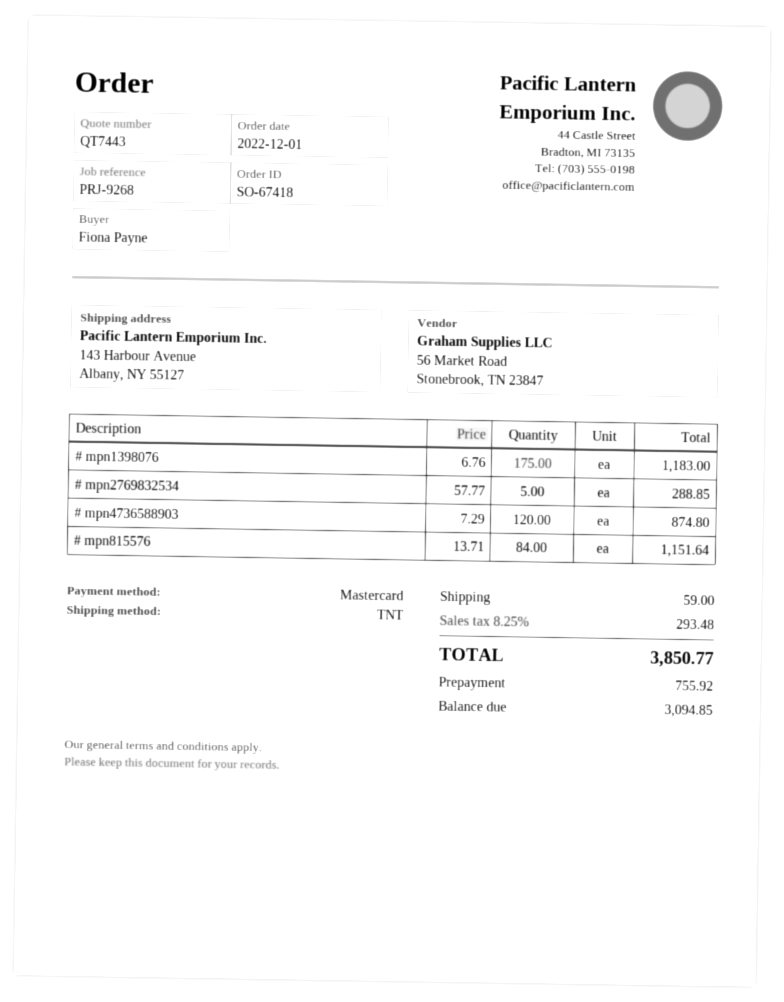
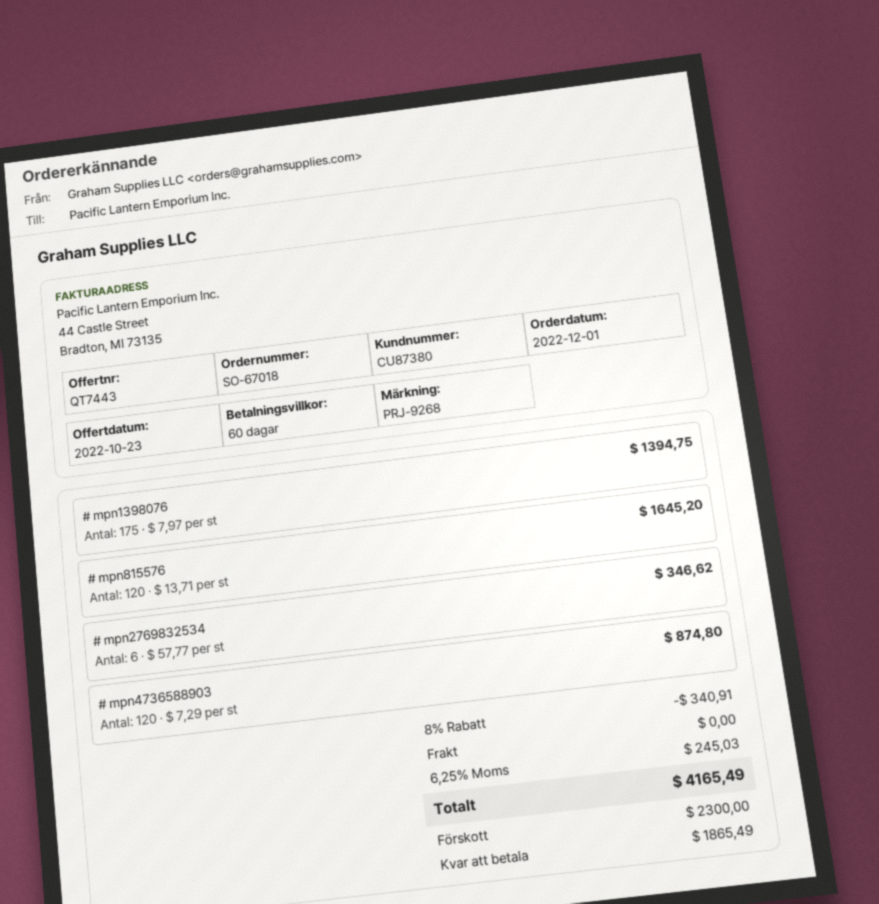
order number: SO-67418 -> SO-67018
# mpn1398076: 175 x 6.76 = 1183.00 -> 175 x 7.97 = 1394.75
# mpn2769832534: 5 x 57.77 = 288.85 -> 6 x 57.77 = 346.62
# mpn815576: 84 x 13.71 = 1151.64 -> 120 x 13.71 = 1645.20
discount: none -> 8% = 340.91
shipping: 59.00 -> 0.00
tax: 8.25% = 293.48 -> 6.25% = 245.03
total: 3850.77 -> 4165.49
deposit: 755.92 -> 2300.00
balance: 3094.85 -> 1865.49

